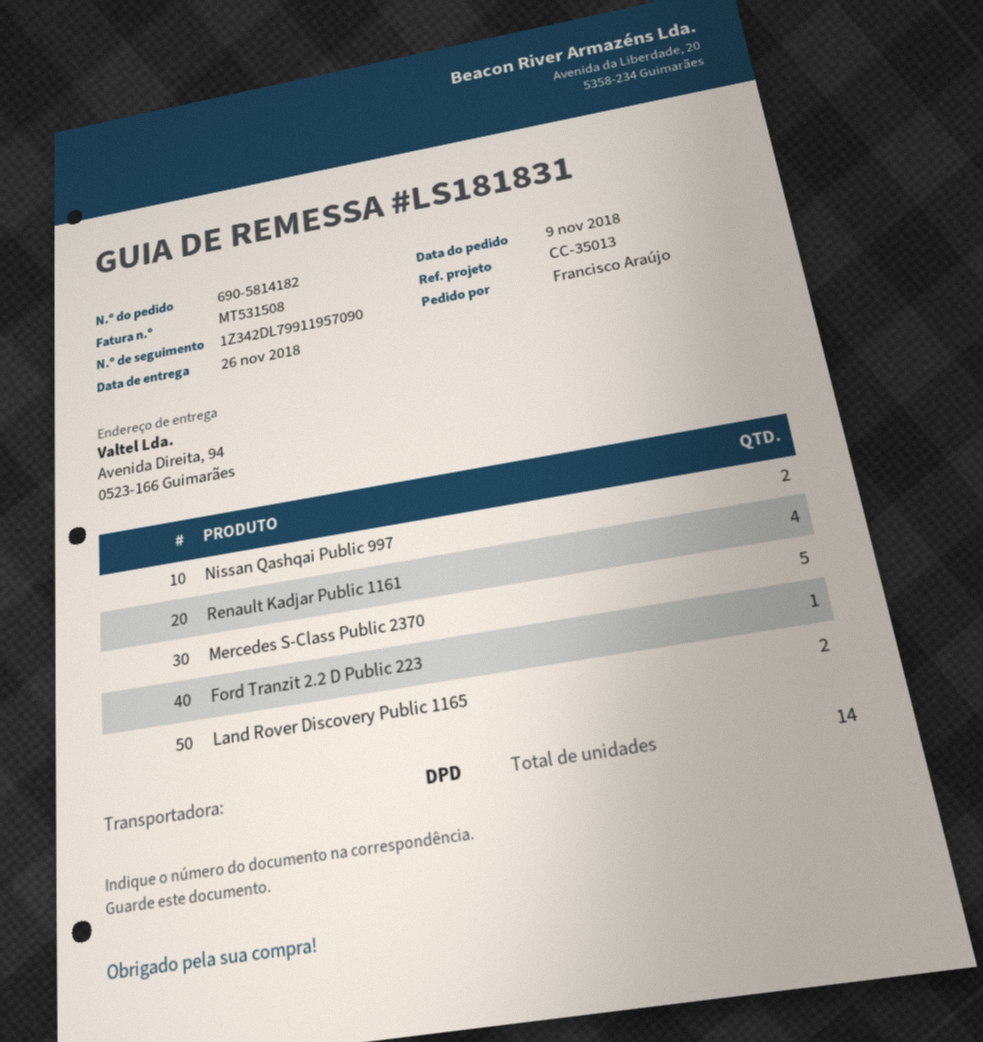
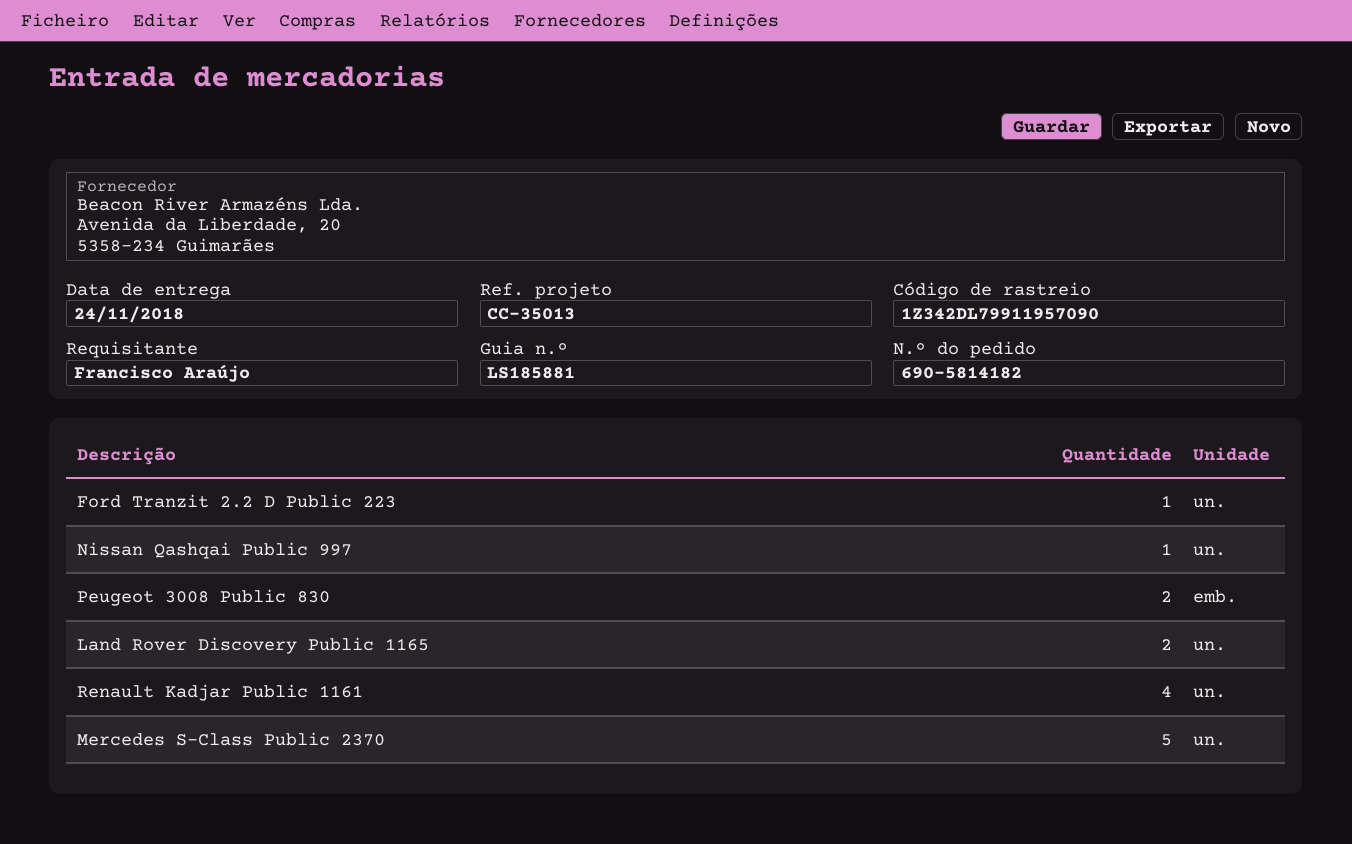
delivery note number: LS181831 -> LS185881
delivery date: 2018-11-26 -> 2018-11-24
Nissan Qashqai Public 997: 2 -> 1
Peugeot 3008 Public 830: none -> 2

